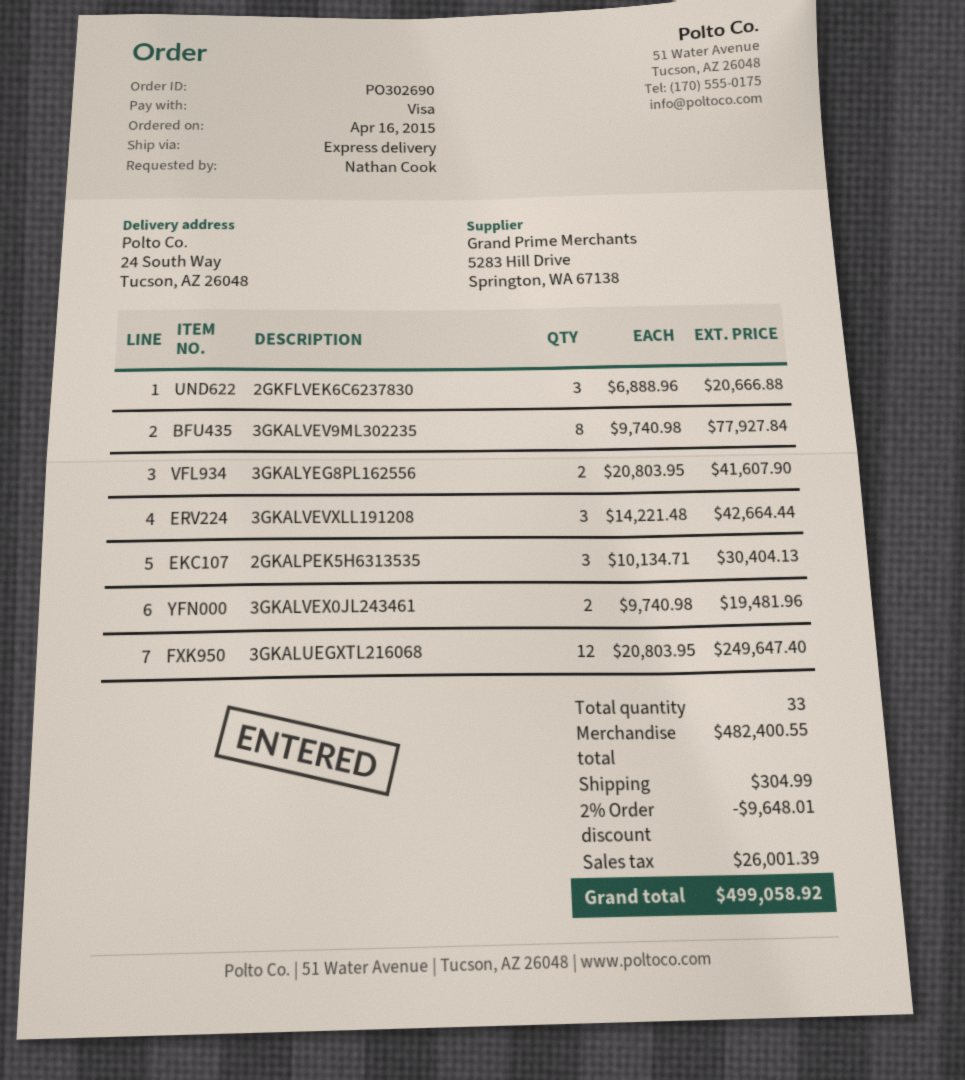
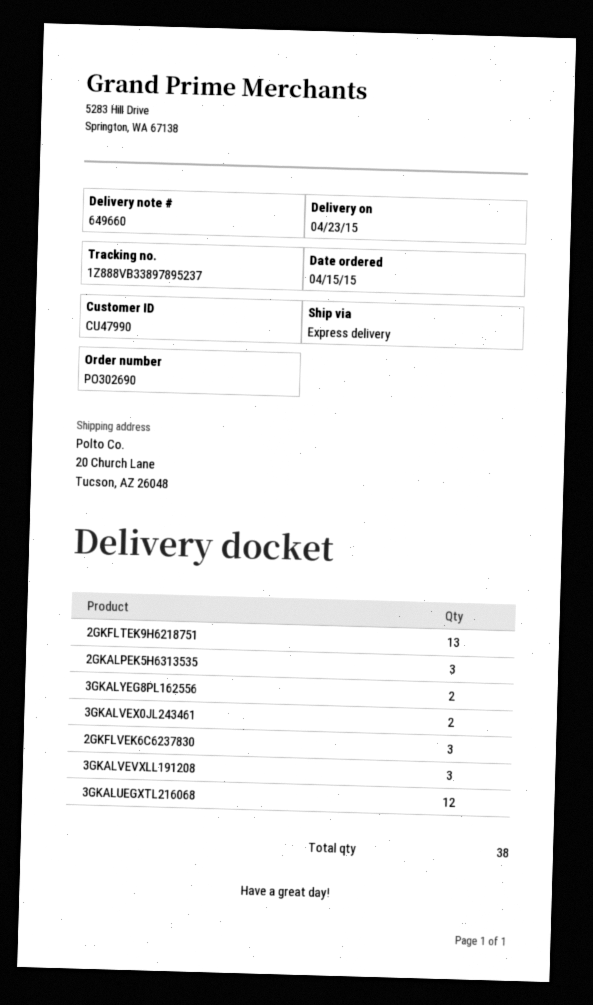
order date: 2015-04-16 -> 2015-04-15
ship to: 24 South Way, Tucson, AZ 26048 -> 20 Church Lane, Tucson, AZ 26048
3GKALVEV9ML302235: 8 -> none
2GKFLTEK9H6218751: none -> 13
total quantity: 33 -> 38

